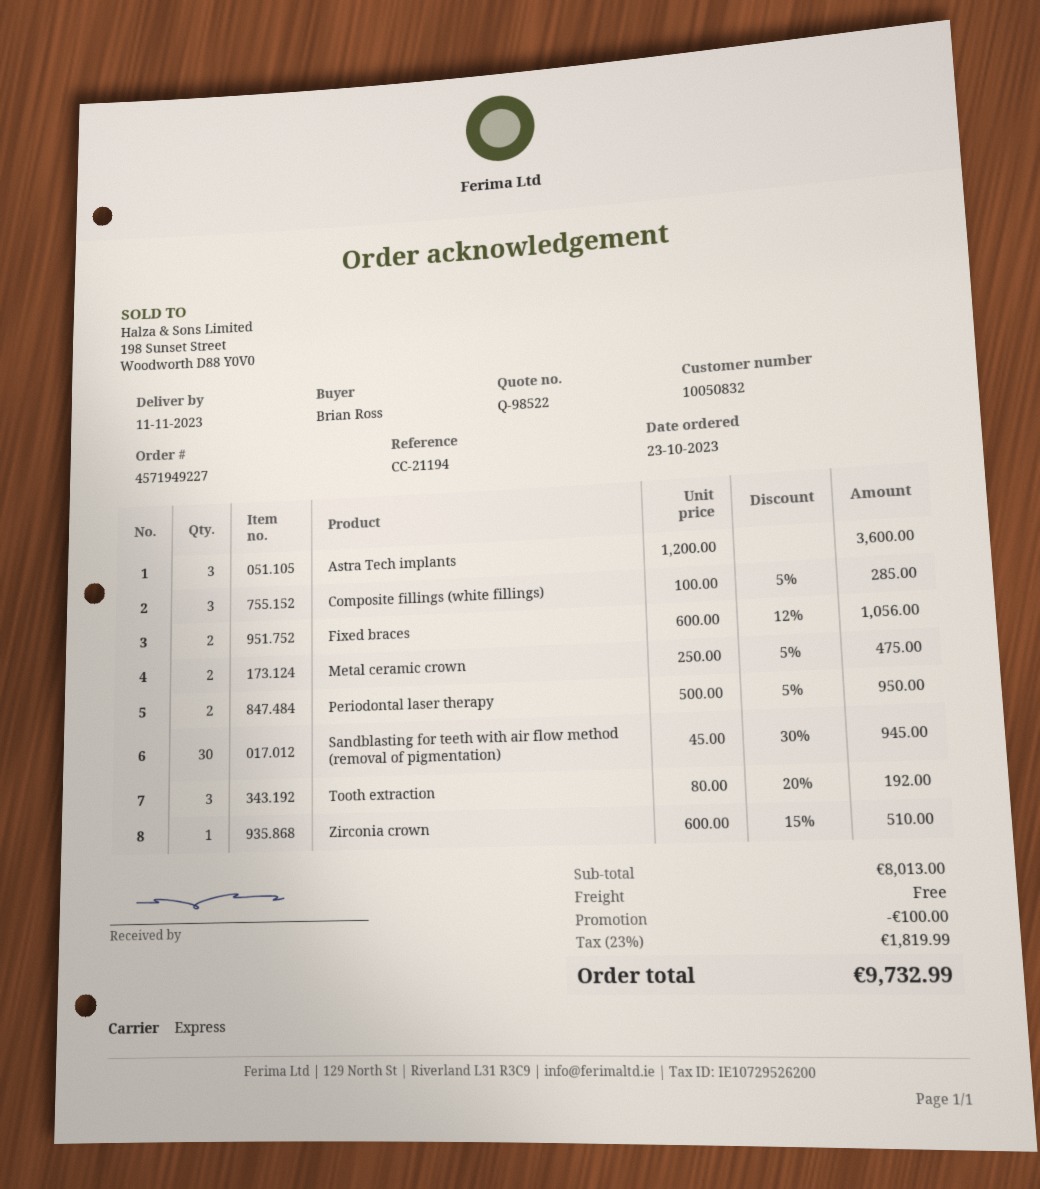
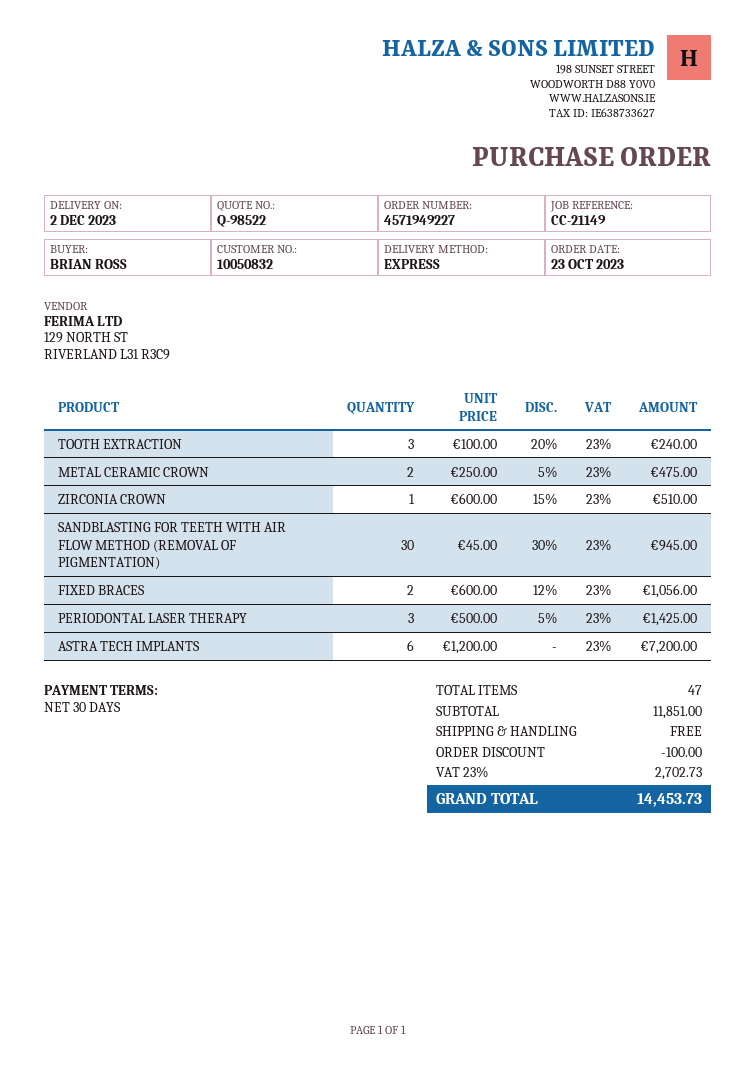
delivery date: 2023-11-11 -> 2023-12-02
reference: CC-21194 -> CC-21149
Astra Tech implants: 3 x 1200.00 = 3600.00 -> 6 x 1200.00 = 7200.00
Composite fillings (white fillings): 3 x 100.00 - 5% = 285.00 -> none
Periodontal laser therapy: 2 x 500.00 - 5% = 950.00 -> 3 x 500.00 - 5% = 1425.00
Tooth extraction: 3 x 80.00 - 20% = 192.00 -> 3 x 100.00 - 20% = 240.00
subtotal: 8013.00 -> 11851.00
tax: 23% = 1819.99 -> 23% = 2702.73
total: 9732.99 -> 14453.73

